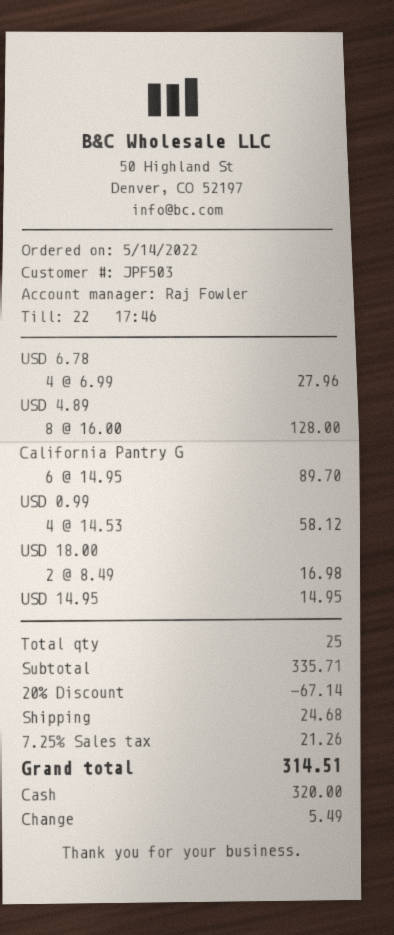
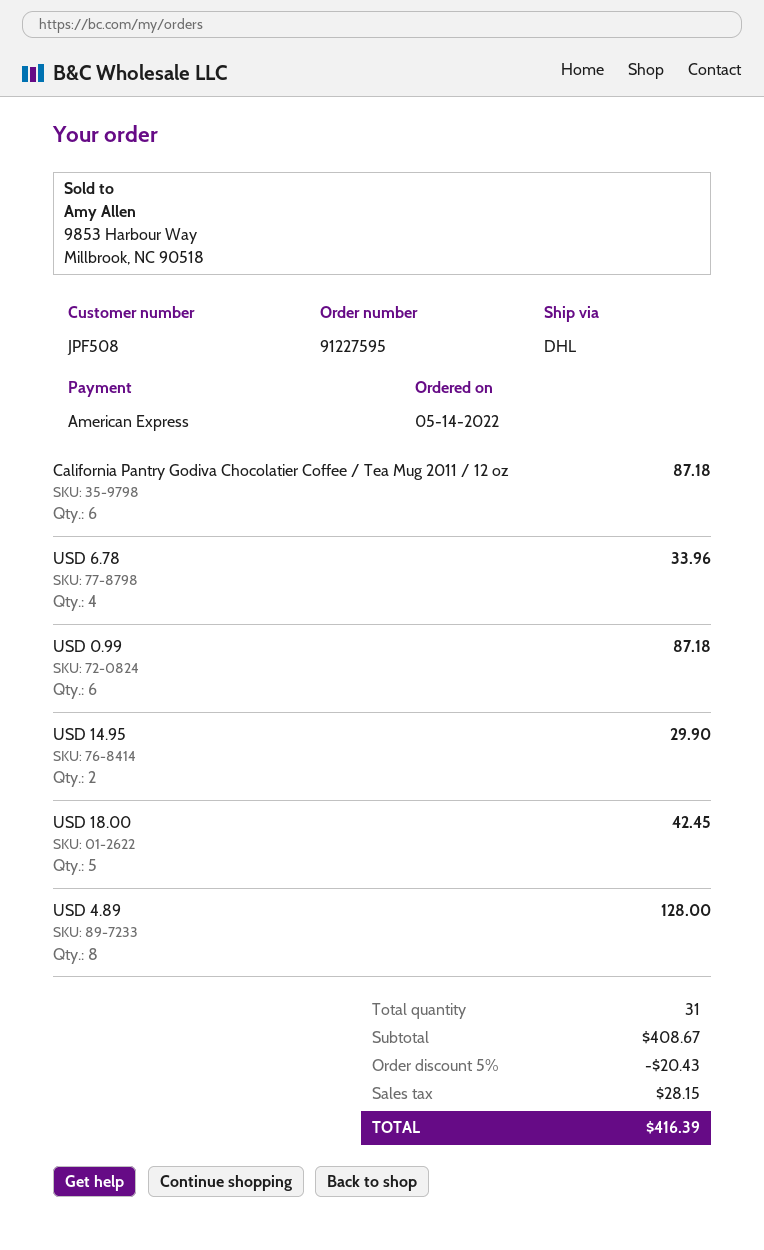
customer number: JPF503 -> JPF508
payment method: cash -> American Express
USD 6.78: 4 for 27.96 -> 4 for 33.96
California Pantry G: 6 for 89.70 -> 6 for 87.18
USD 0.99: 4 for 58.12 -> 6 for 87.18
USD 18.00: 2 for 16.98 -> 5 for 42.45
USD 14.95: 1 for 14.95 -> 2 for 29.90
total quantity: 25 -> 31
subtotal: 335.71 -> 408.67
discount: 20% = 67.14 -> 5% = 20.43
shipping: 24.68 -> none
tax: 21.26 -> 28.15
total: 314.51 -> 416.39

